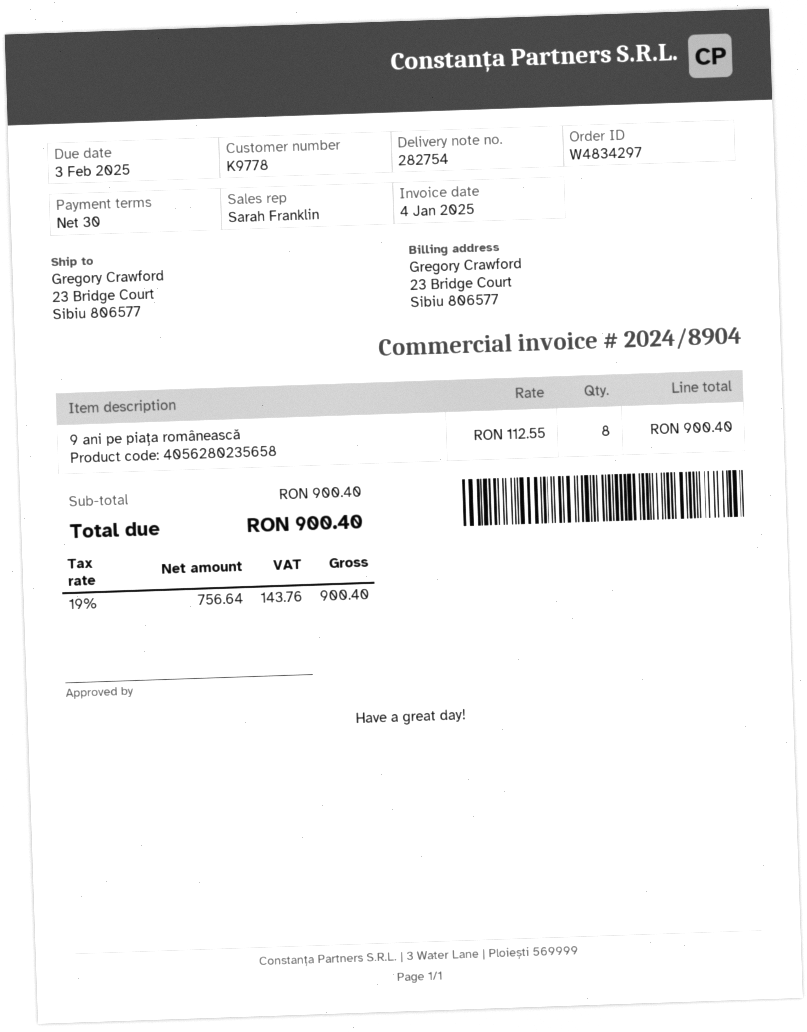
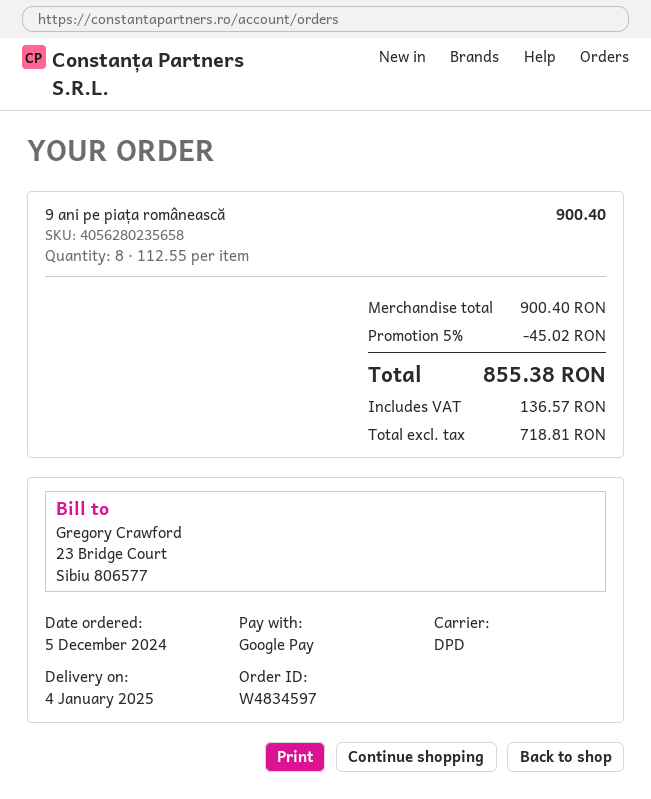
order number: W4834297 -> W4834597
discount: none -> 5% = 45.02
net: 756.64 -> 718.81
tax: 143.76 -> 136.57
total: 900.40 -> 855.38

